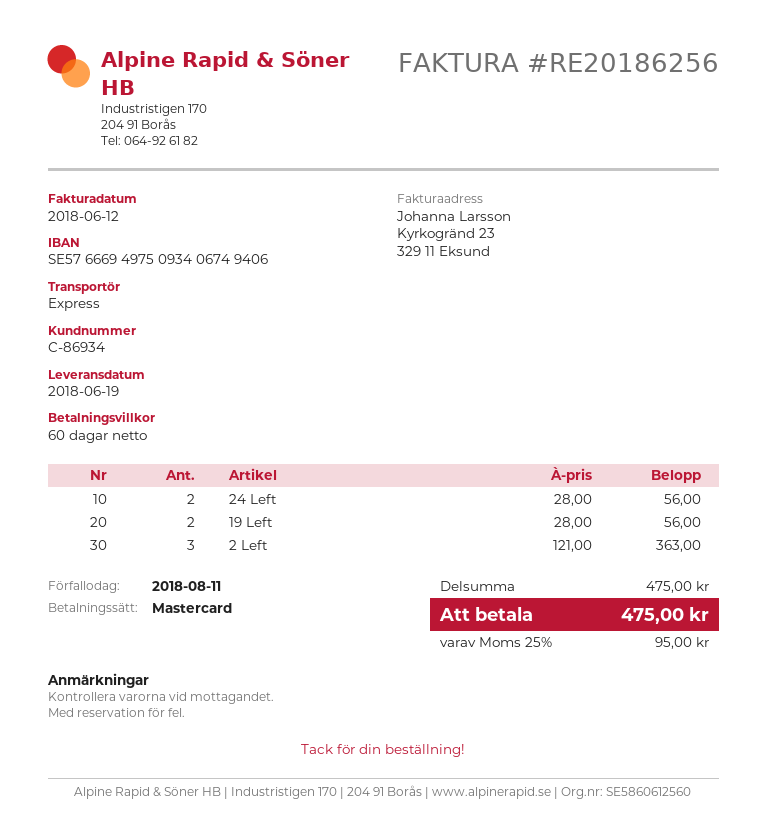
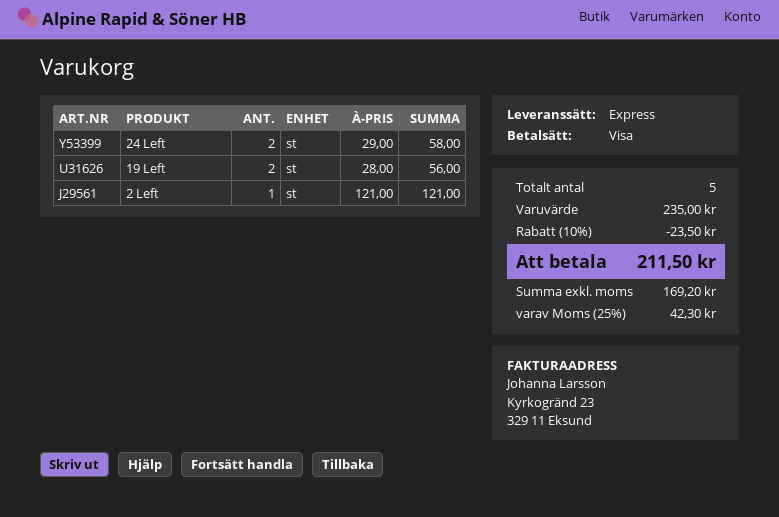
payment method: Mastercard -> Visa
24 Left: 2 x 28.00 = 56.00 -> 2 x 29.00 = 58.00
2 Left: 3 x 121.00 = 363.00 -> 1 x 121.00 = 121.00
subtotal: 475.00 -> 235.00
discount: none -> 10% = 23.50
tax: 25% = 95.00 -> 25% = 42.30
total: 475.00 -> 211.50

